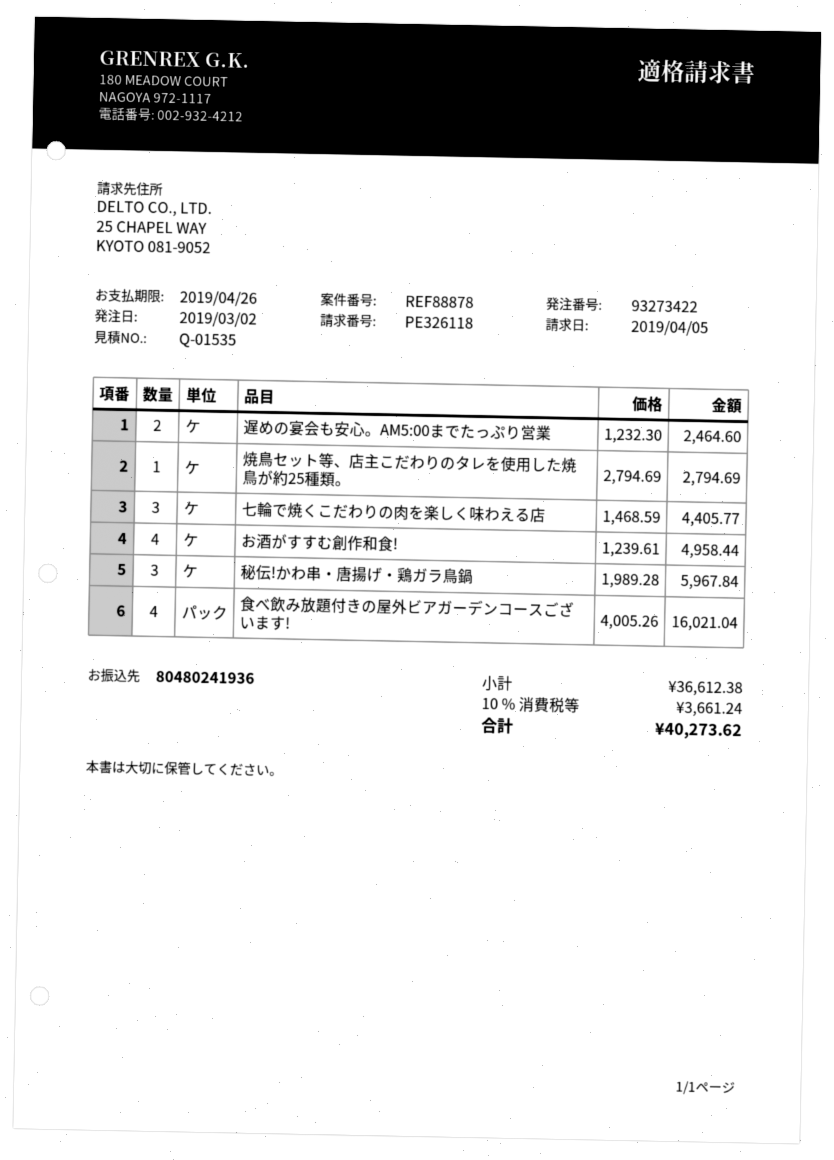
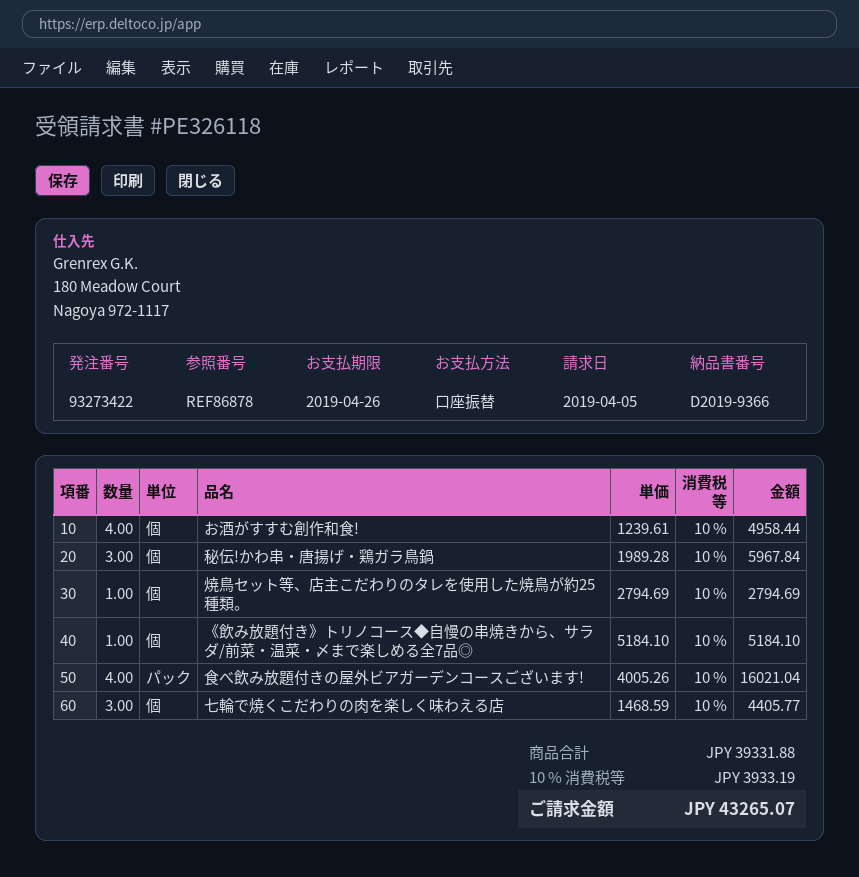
reference: REF88878 -> REF86878
遅めの宴会も安心。AM5:00までたっぷり営業: 2 x 1232.30 = 2464.60 -> none
《飲み放題付き》トリノコース◆自慢の串焼きから、サラダ/前菜・温菜・〆まで楽しめる全7品◎: none -> 1 x 5184.10 = 5184.10
subtotal: 36612.38 -> 39331.88
tax: 10% = 3661.24 -> 10% = 3933.19
total: 40273.62 -> 43265.07

